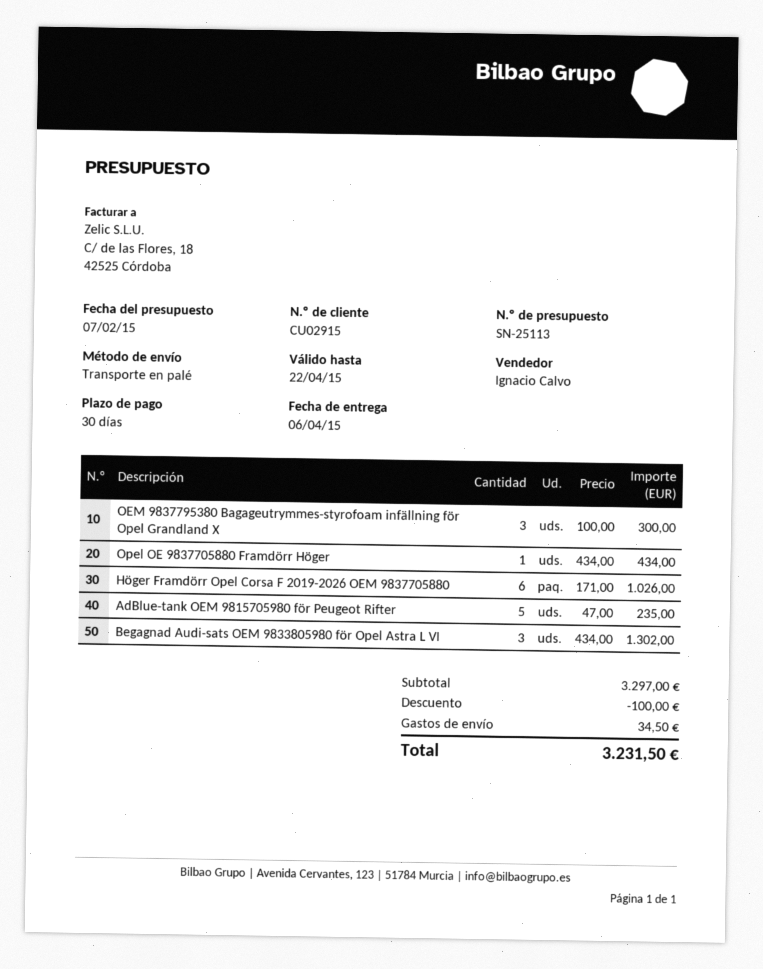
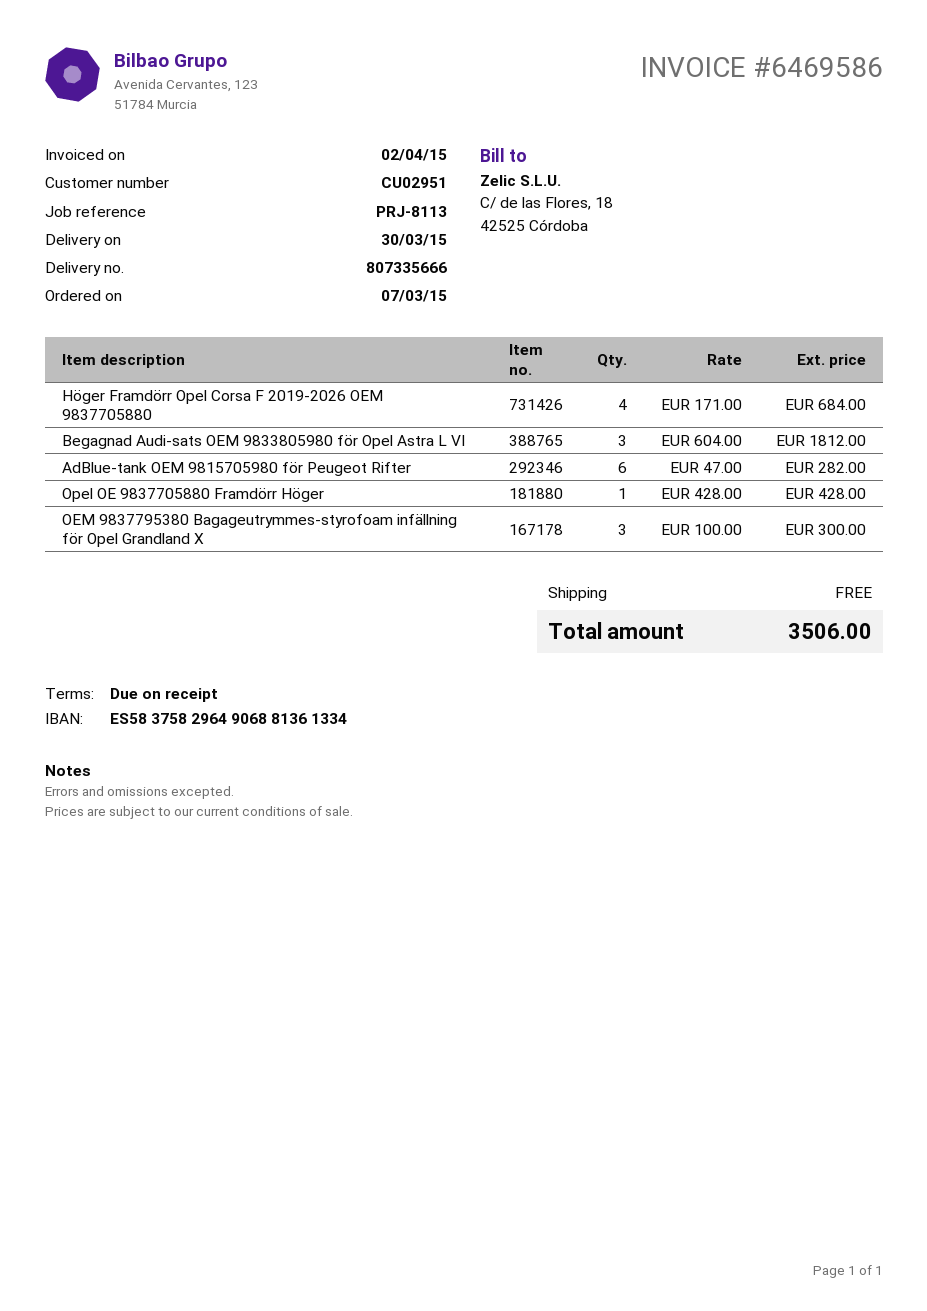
delivery date: 2015-04-06 -> 2015-03-30
payment terms: 30 days -> on receipt
customer number: CU02915 -> CU02951
Opel OE 9837705880 Framdörr Höger: 1 x 434.00 = 434.00 -> 1 x 428.00 = 428.00
Höger Framdörr Opel Corsa F 2019-2026 OEM 9837705880: 6 x 171.00 = 1026.00 -> 4 x 171.00 = 684.00
AdBlue-tank OEM 9815705980 för Peugeot Rifter: 5 x 47.00 = 235.00 -> 6 x 47.00 = 282.00
Begagnad Audi-sats OEM 9833805980 för Opel Astra L VI: 3 x 434.00 = 1302.00 -> 3 x 604.00 = 1812.00
discount: 100.00 -> none
shipping: 34.50 -> 0.00
total: 3231.50 -> 3506.00

